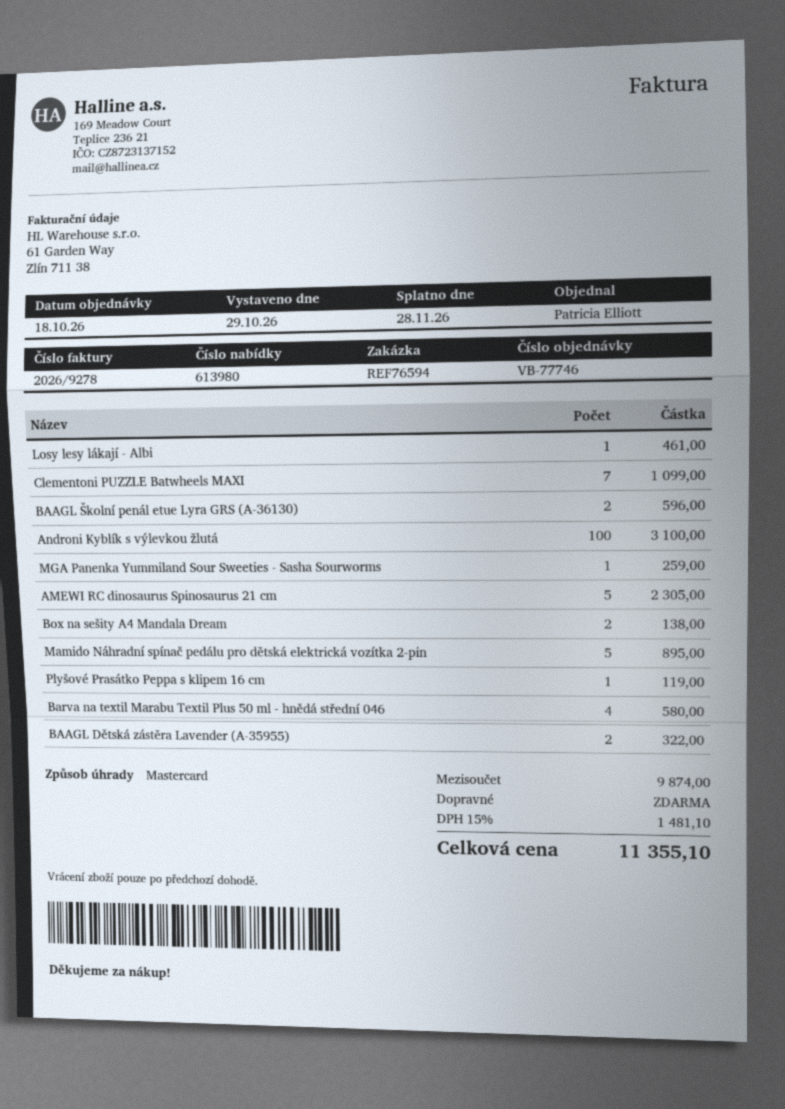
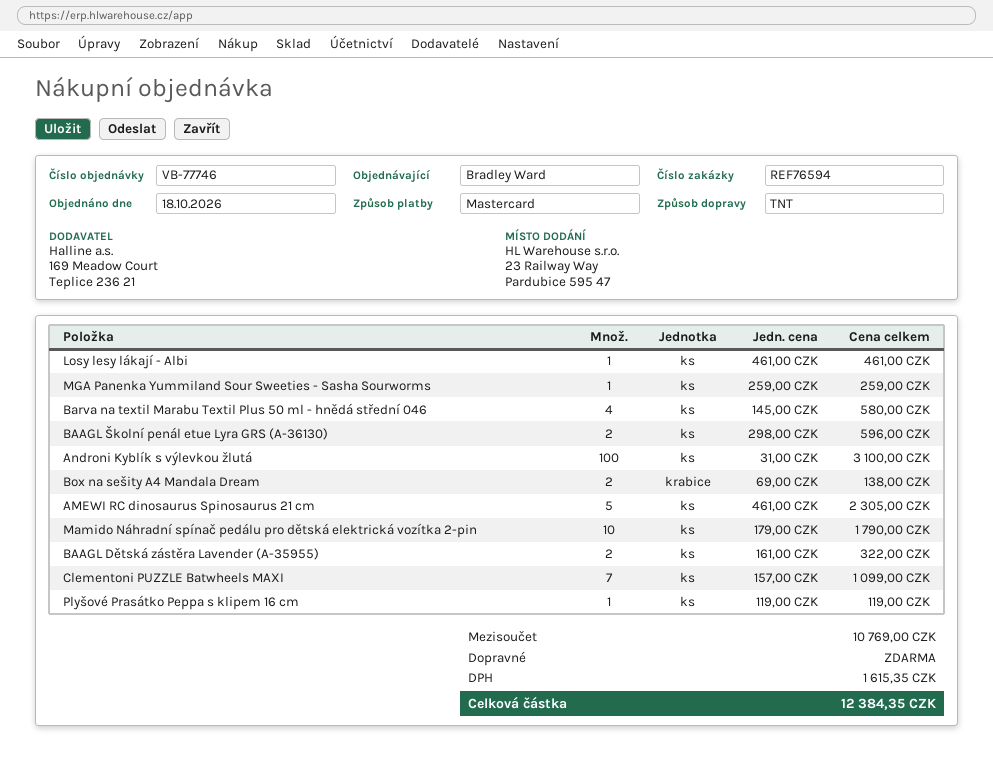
ordered by: Patricia Elliott -> Bradley Ward
Mamido Náhradní spínač pedálu pro dětská elektrická vozítka 2-pin: 5 for 895.00 -> 10 for 1790.00
subtotal: 9874.00 -> 10769.00
tax: 1481.10 -> 1615.35
total: 11355.10 -> 12384.35

